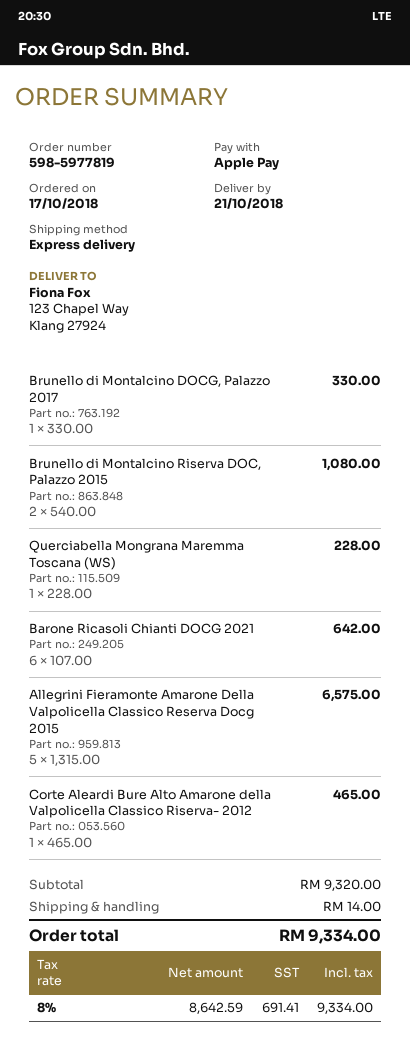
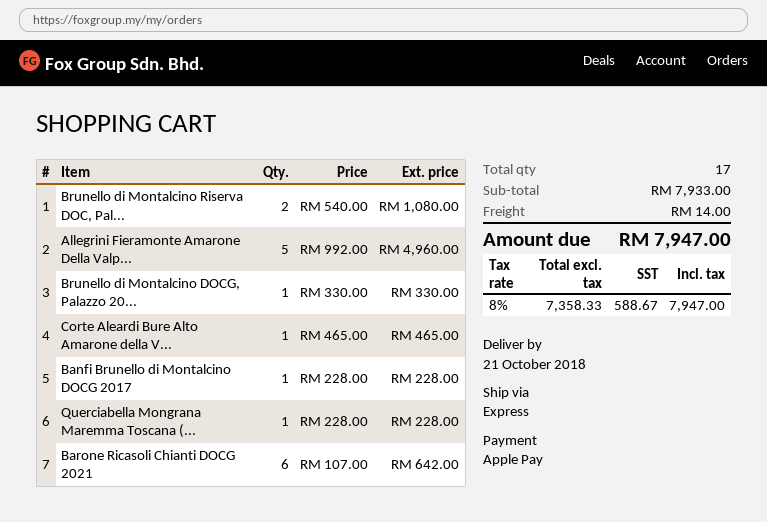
Allegrini Fieramonte Amarone Della Valpolicella Classico Reserva Docg 2015: 5 x 1315.00 = 6575.00 -> 5 x 992.00 = 4960.00
Banfi Brunello di Montalcino DOCG 2017: none -> 1 x 228.00 = 228.00
subtotal: 9320.00 -> 7933.00
net: 8642.59 -> 7358.33
tax: 8% = 691.41 -> 8% = 588.67
total: 9334.00 -> 7947.00

